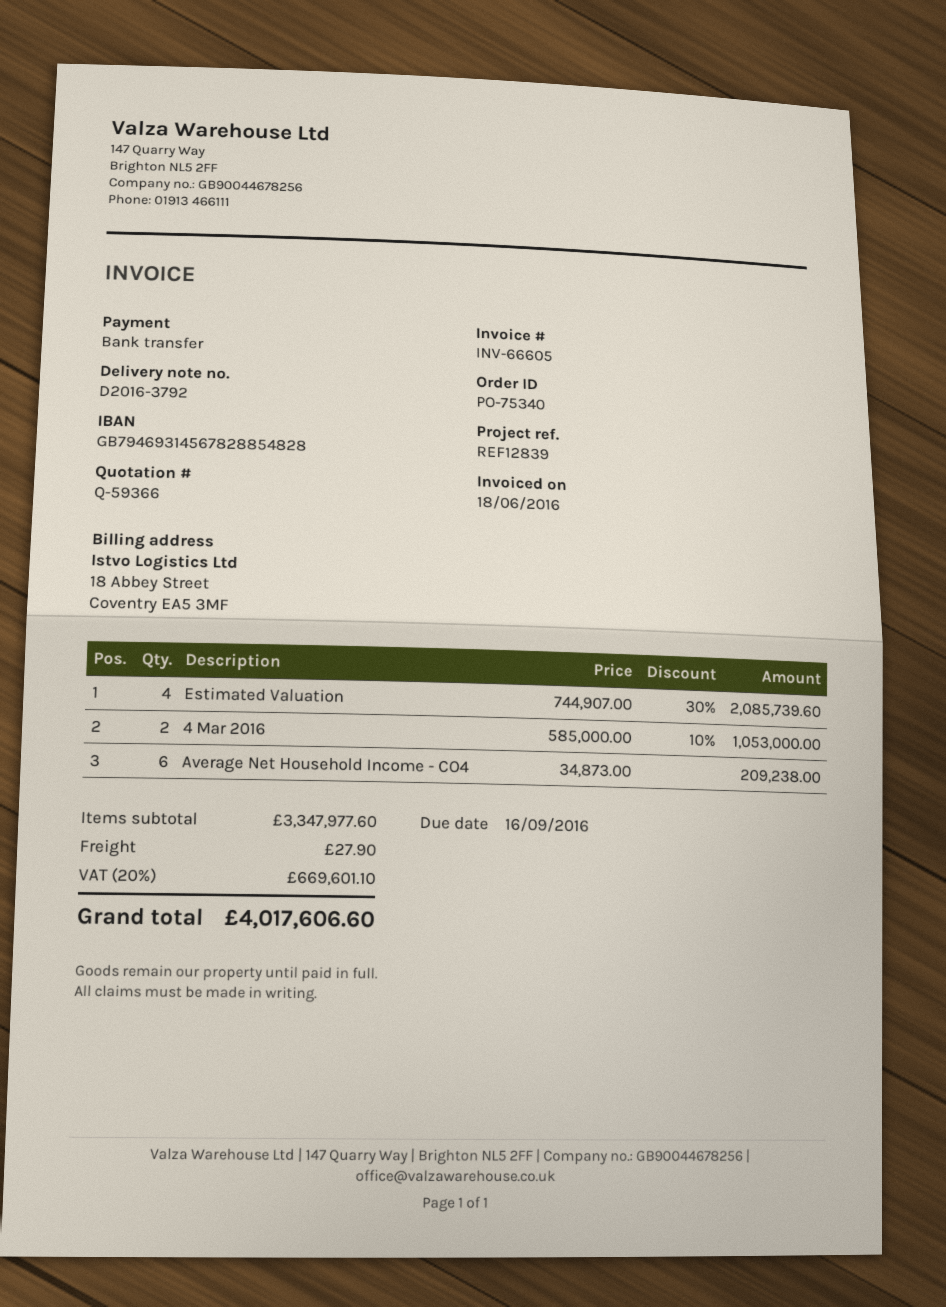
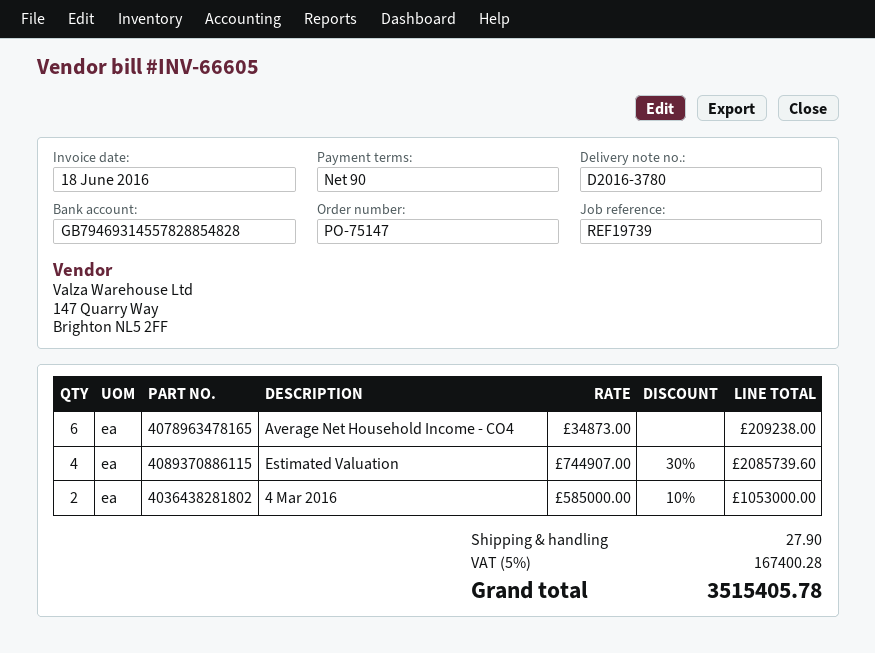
order number: PO-75340 -> PO-75147
delivery note number: D2016-3792 -> D2016-3780
reference: REF12839 -> REF19739
bank account: GB79469314567828854828 -> GB79469314557828854828
tax: 20% = 669601.10 -> 5% = 167400.28
total: 4017606.60 -> 3515405.78

